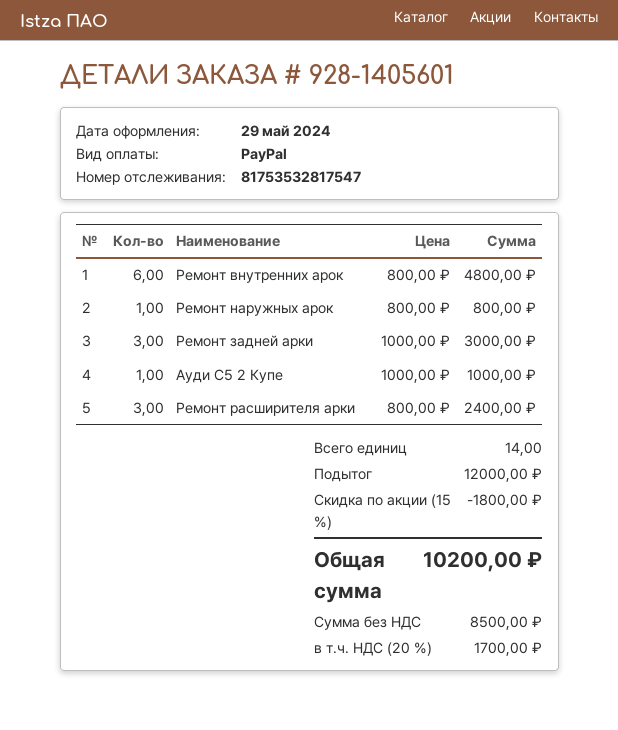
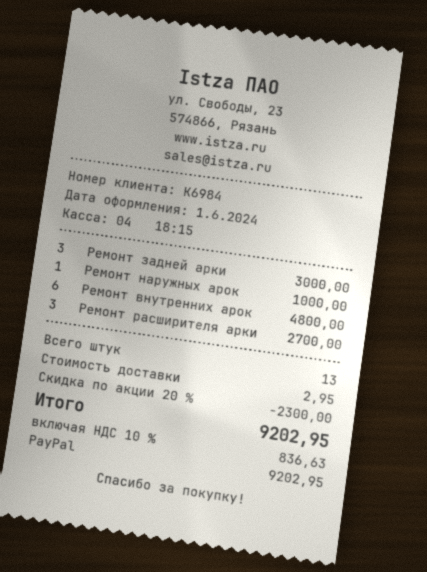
order date: 2024-05-29 -> 2024-06-01
Ремонт наружных арок: 1 for 800.00 -> 1 for 1000.00
Ауди С5 2 Купе: 1 for 1000.00 -> none
Ремонт расширителя арки: 3 for 2400.00 -> 3 for 2700.00
total quantity: 14 -> 13
discount: 15% = 1800.00 -> 20% = 2300.00
shipping: none -> 2.95
tax: 20% = 1700.00 -> 10% = 836.63
total: 10200.00 -> 9202.95

